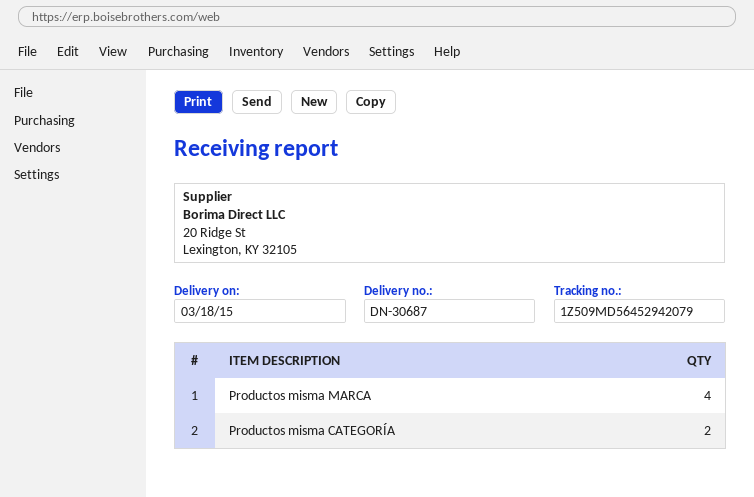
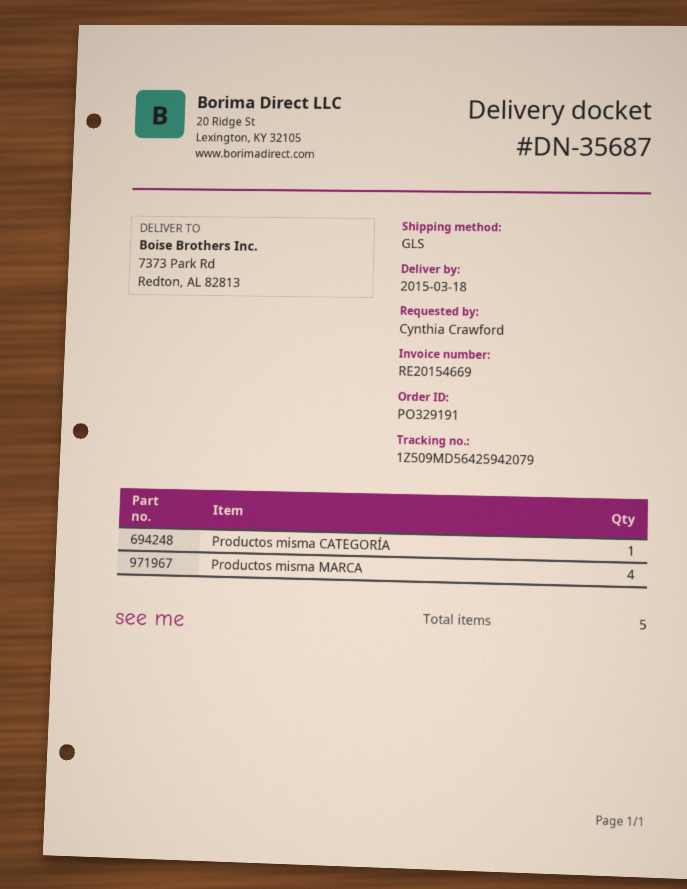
delivery note number: DN-30687 -> DN-35687
tracking number: 1Z509MD56452942079 -> 1Z509MD56425942079
Productos misma CATEGORÍA: 2 -> 1

